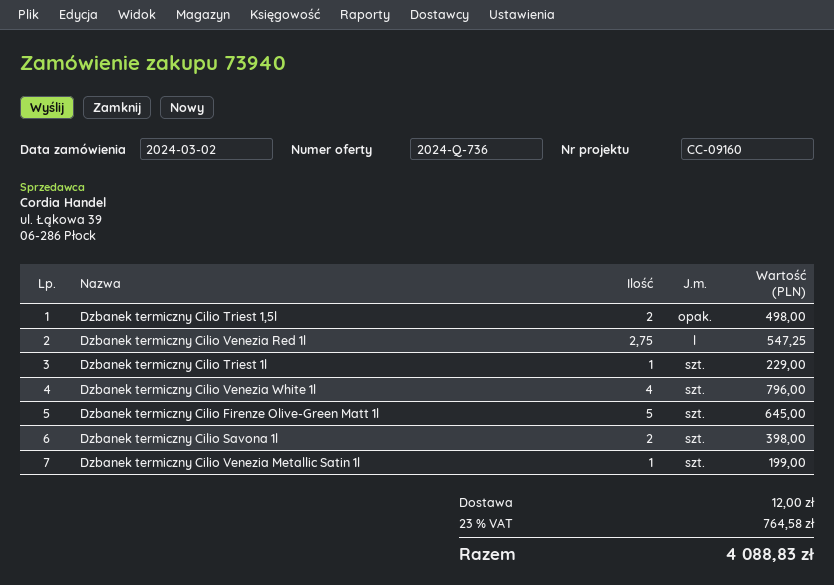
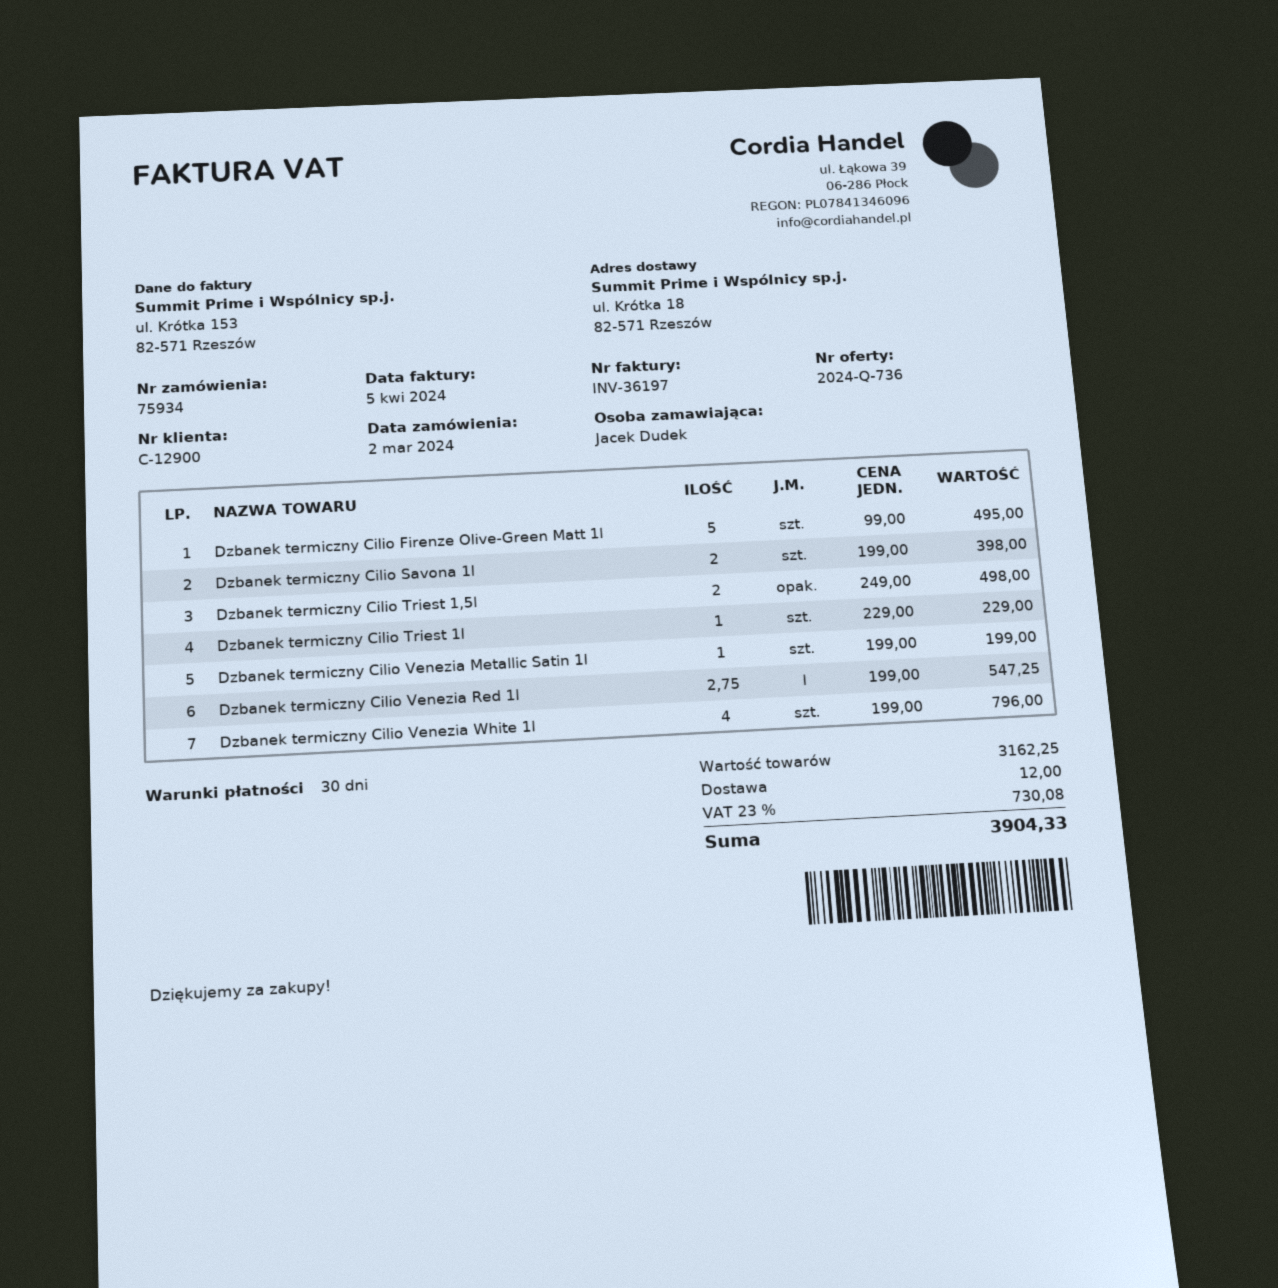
order number: 73940 -> 75934
Dzbanek termiczny Cilio Firenze Olive-Green Matt 1l: 5 for 645.00 -> 5 for 495.00
tax: 23% = 764.58 -> 23% = 730.08
total: 4088.83 -> 3904.33

